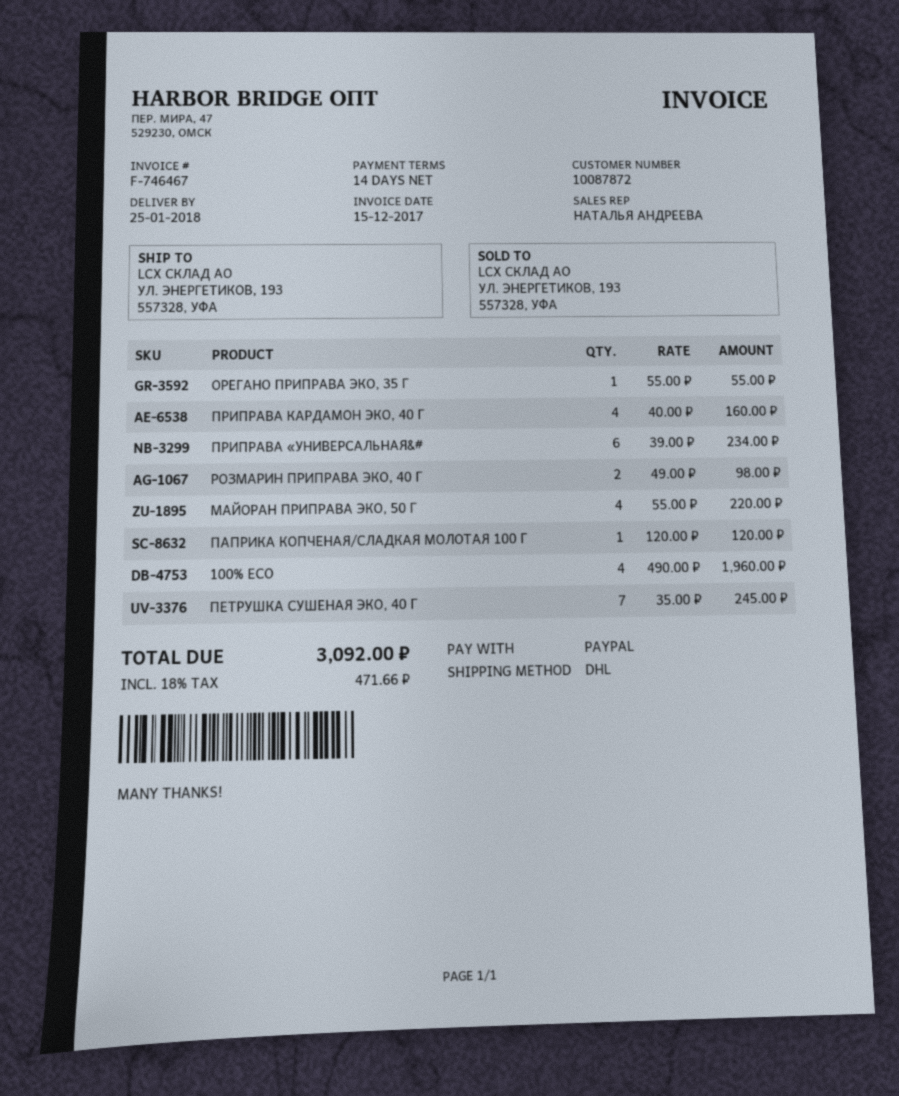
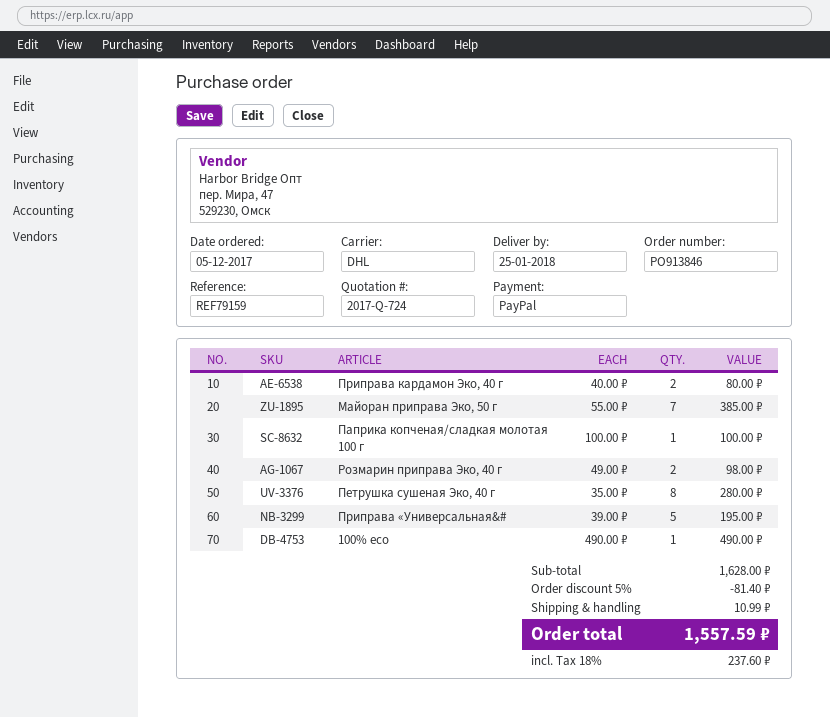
ОРЕГАНО ПРИПРАВА ЭКО, 35 Г: 1 x 55.00 = 55.00 -> none
ПРИПРАВА КАРДАМОН ЭКО, 40 Г: 4 x 40.00 = 160.00 -> 2 x 40.00 = 80.00
ПРИПРАВА «УНИВЕРСАЛЬНАЯ&#: 6 x 39.00 = 234.00 -> 5 x 39.00 = 195.00
МАЙОРАН ПРИПРАВА ЭКО, 50 Г: 4 x 55.00 = 220.00 -> 7 x 55.00 = 385.00
ПАПРИКА КОПЧЕНАЯ/СЛАДКАЯ МОЛОТАЯ 100 Г: 1 x 120.00 = 120.00 -> 1 x 100.00 = 100.00
100% ECO: 4 x 490.00 = 1960.00 -> 1 x 490.00 = 490.00
ПЕТРУШКА СУШЕНАЯ ЭКО, 40 Г: 7 x 35.00 = 245.00 -> 8 x 35.00 = 280.00
discount: none -> 5% = 81.40
shipping: none -> 10.99
tax: 18% = 471.66 -> 18% = 237.60
total: 3092.00 -> 1557.59

